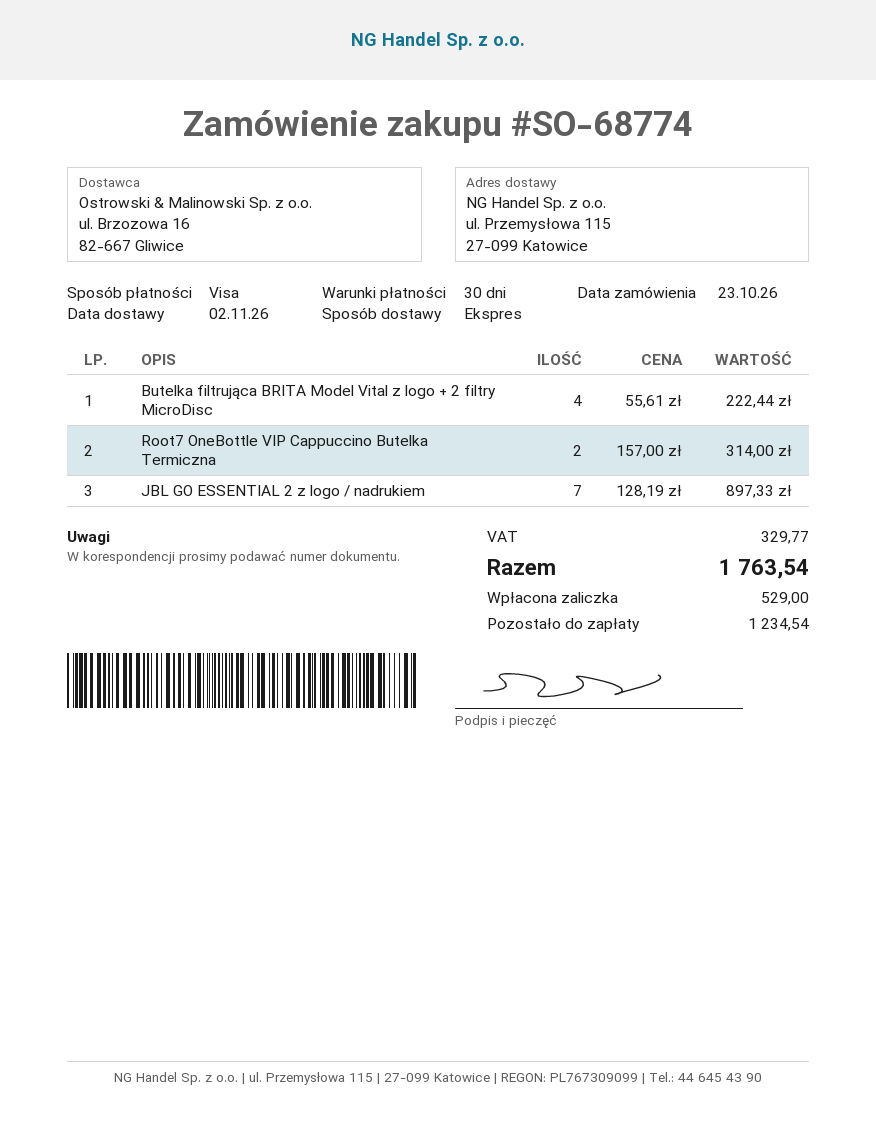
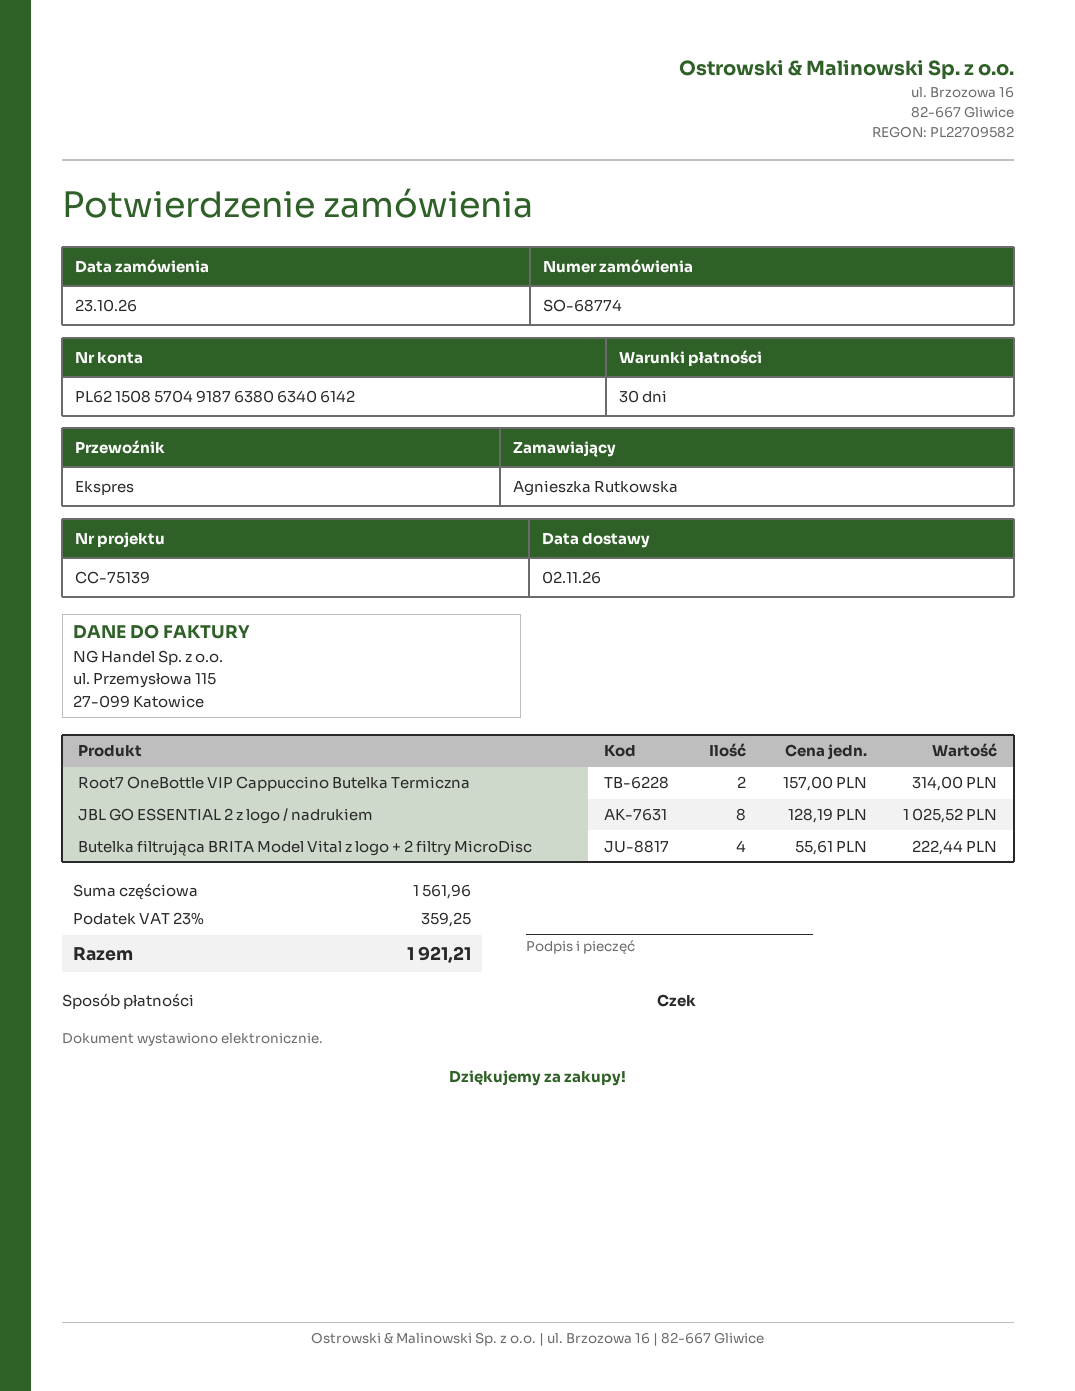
payment method: Visa -> cheque
JBL GO ESSENTIAL 2 z logo / nadrukiem: 7 x 128.19 = 897.33 -> 8 x 128.19 = 1025.52
tax: 329.77 -> 359.25
total: 1763.54 -> 1921.21

